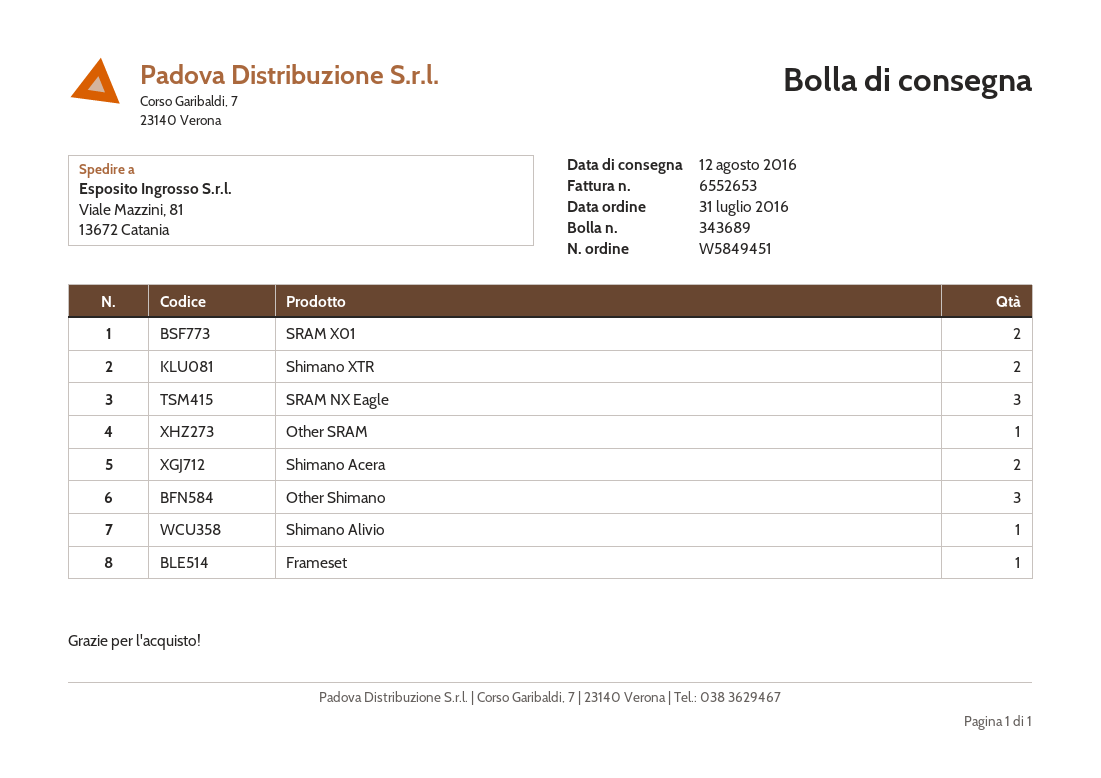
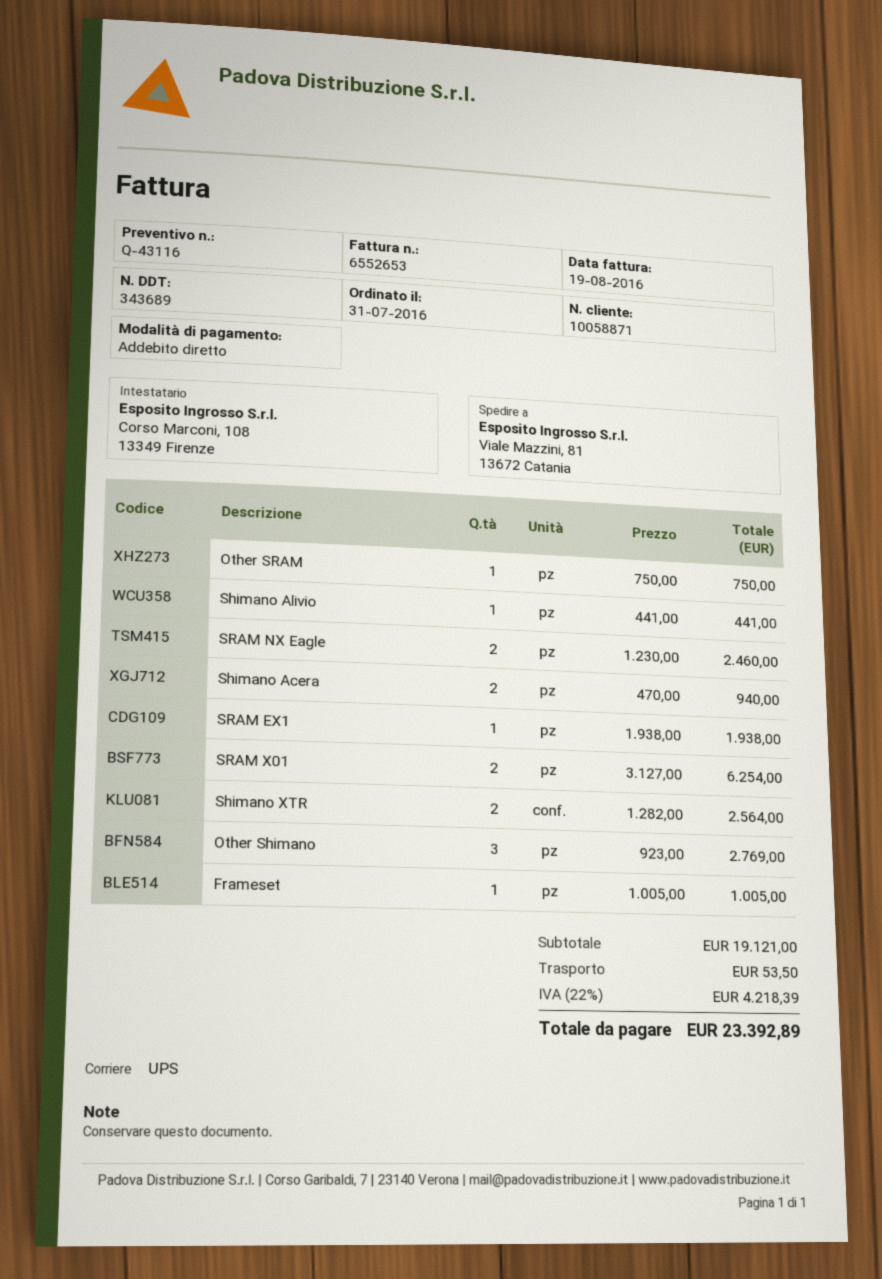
SRAM NX Eagle: 3 -> 2
SRAM EX1: none -> 1

